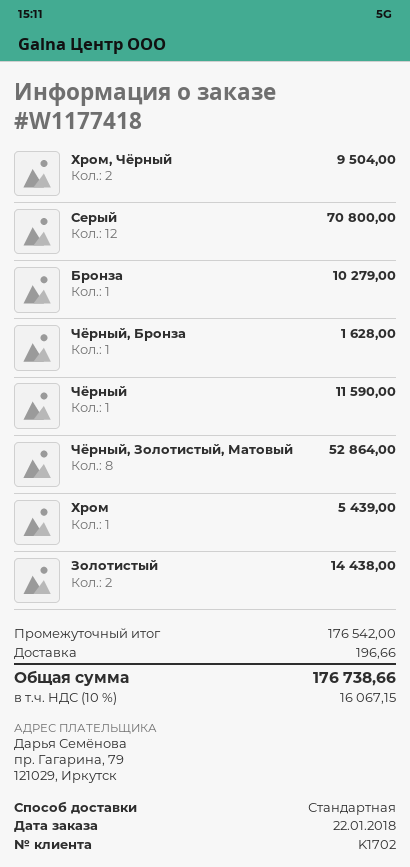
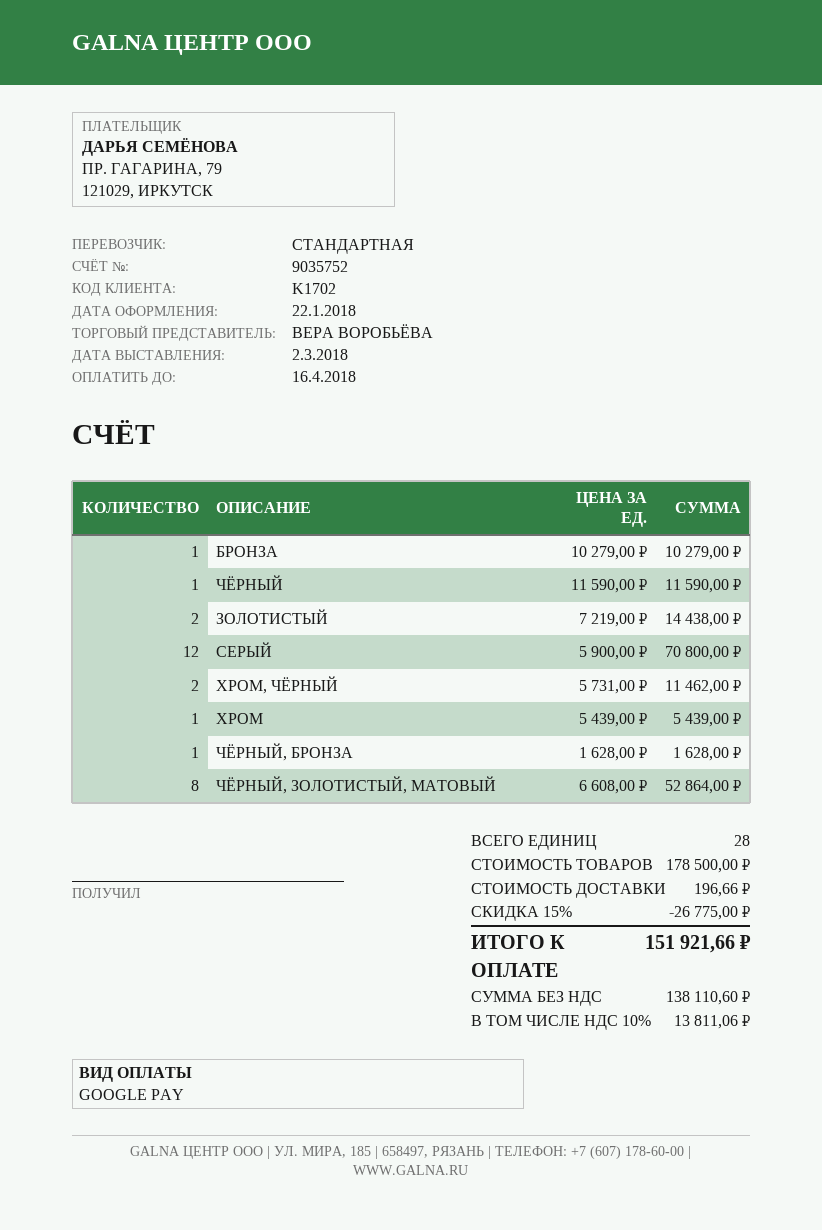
Хром, Чёрный: 2 for 9504.00 -> 2 for 11462.00
subtotal: 176542.00 -> 178500.00
discount: none -> 15% = 26775.00
tax: 10% = 16067.15 -> 10% = 13811.06
total: 176738.66 -> 151921.66

